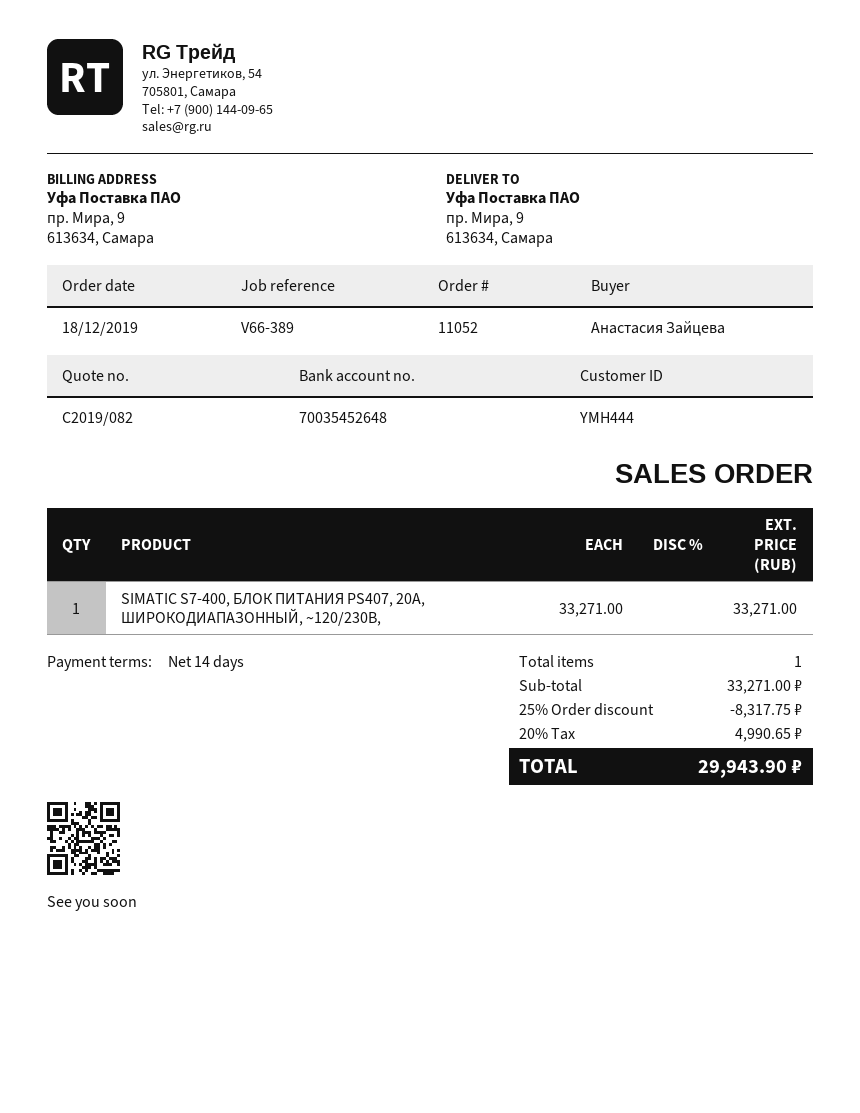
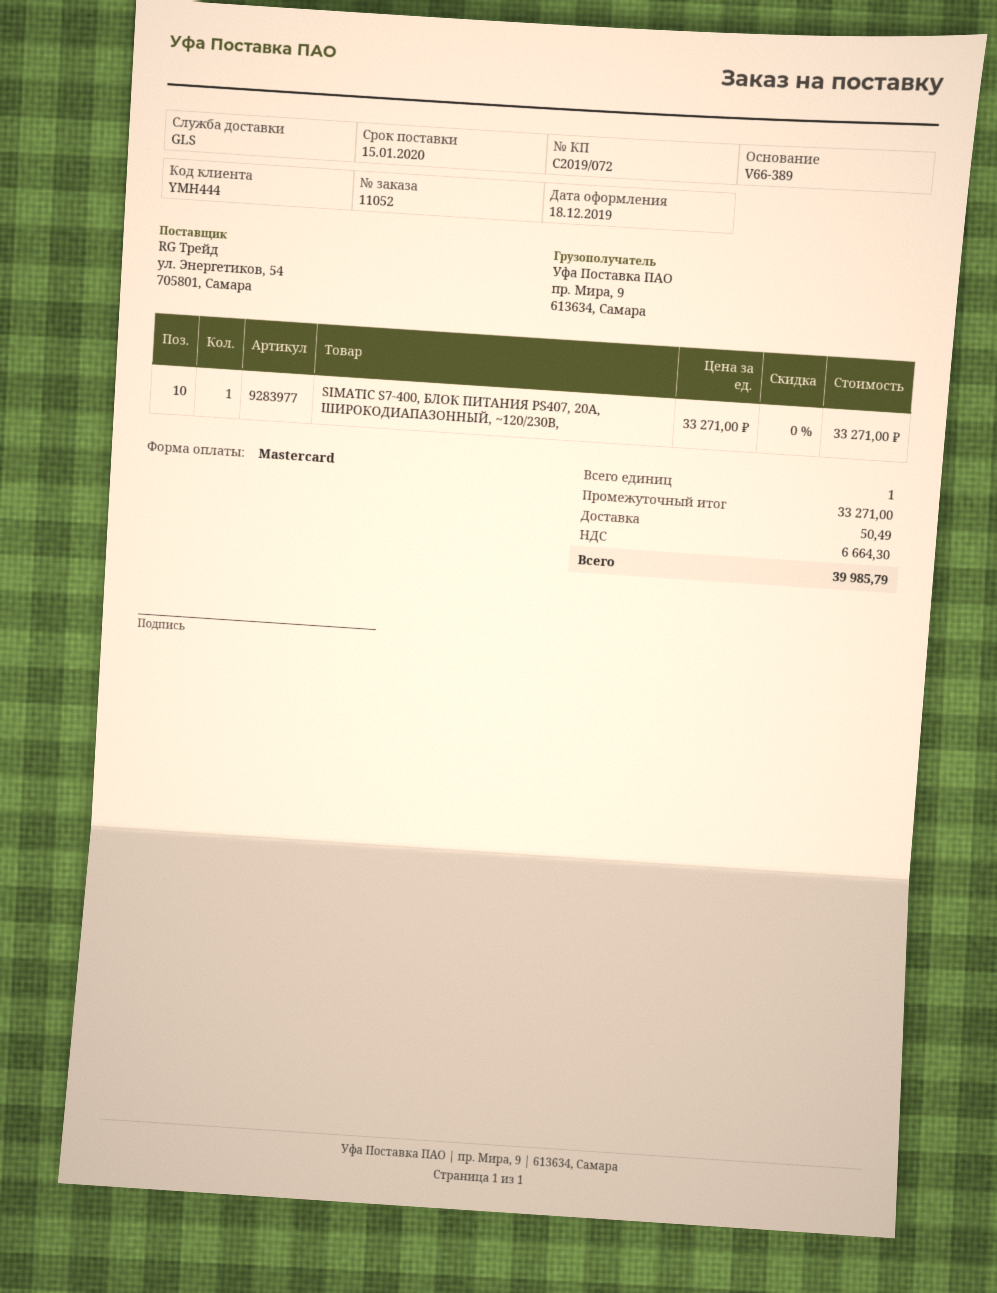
quote number: C2019/082 -> C2019/072
discount: 25% = 8317.75 -> none
shipping: none -> 50.49
tax: 4990.65 -> 6664.30
total: 29943.90 -> 39985.79

